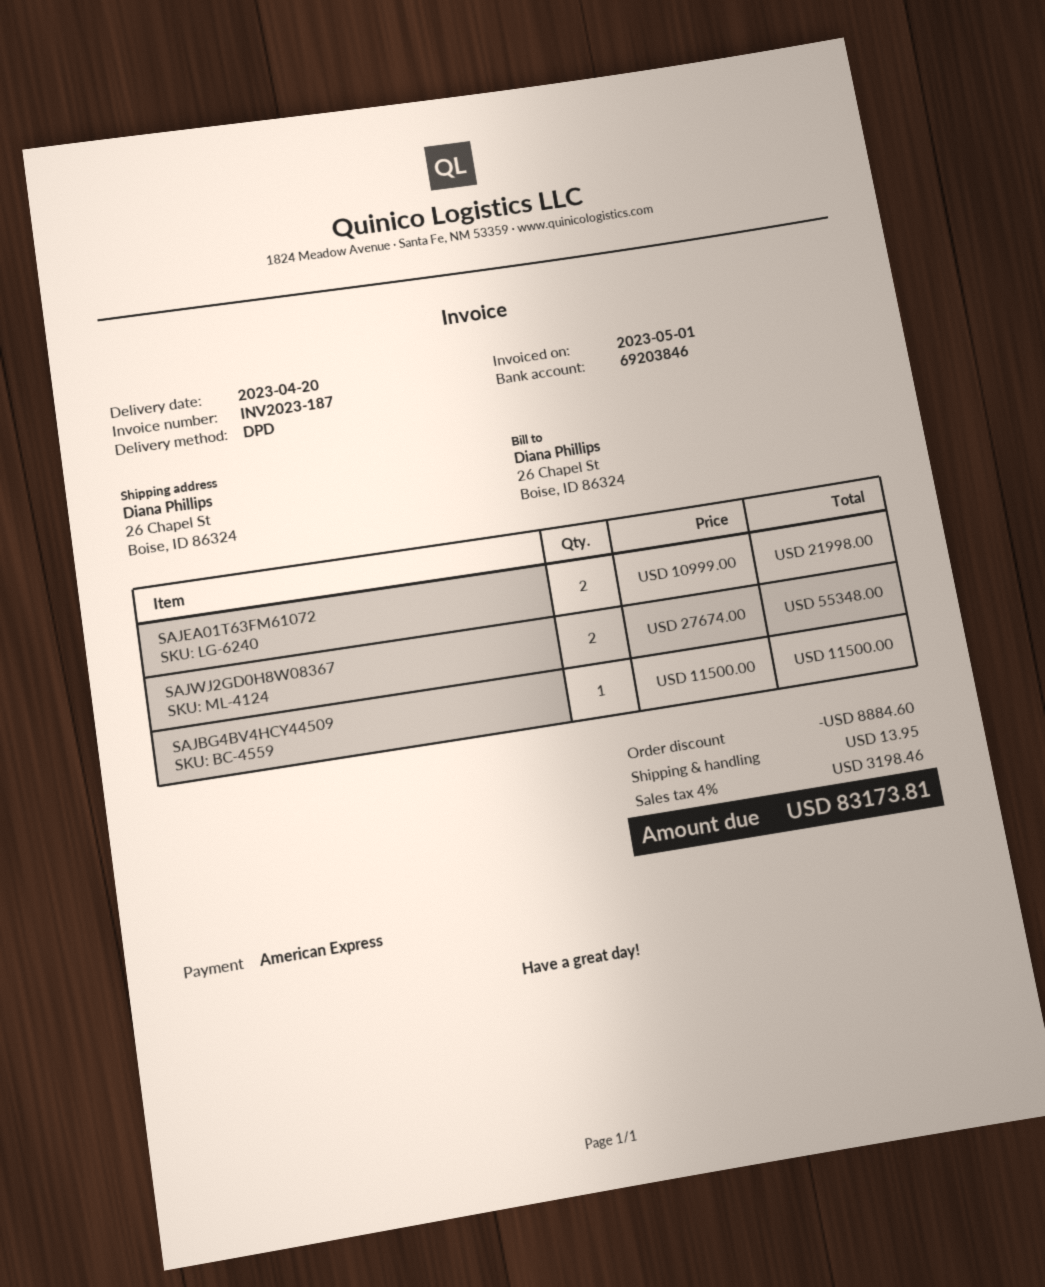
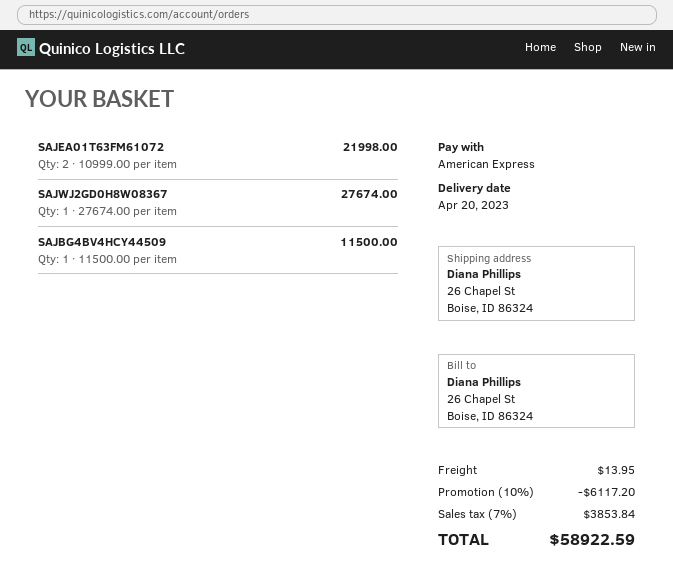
SAJWJ2GD0H8W08367: 2 x 27674.00 = 55348.00 -> 1 x 27674.00 = 27674.00
discount: 8884.60 -> 6117.20
tax: 4% = 3198.46 -> 7% = 3853.84
total: 83173.81 -> 58922.59

